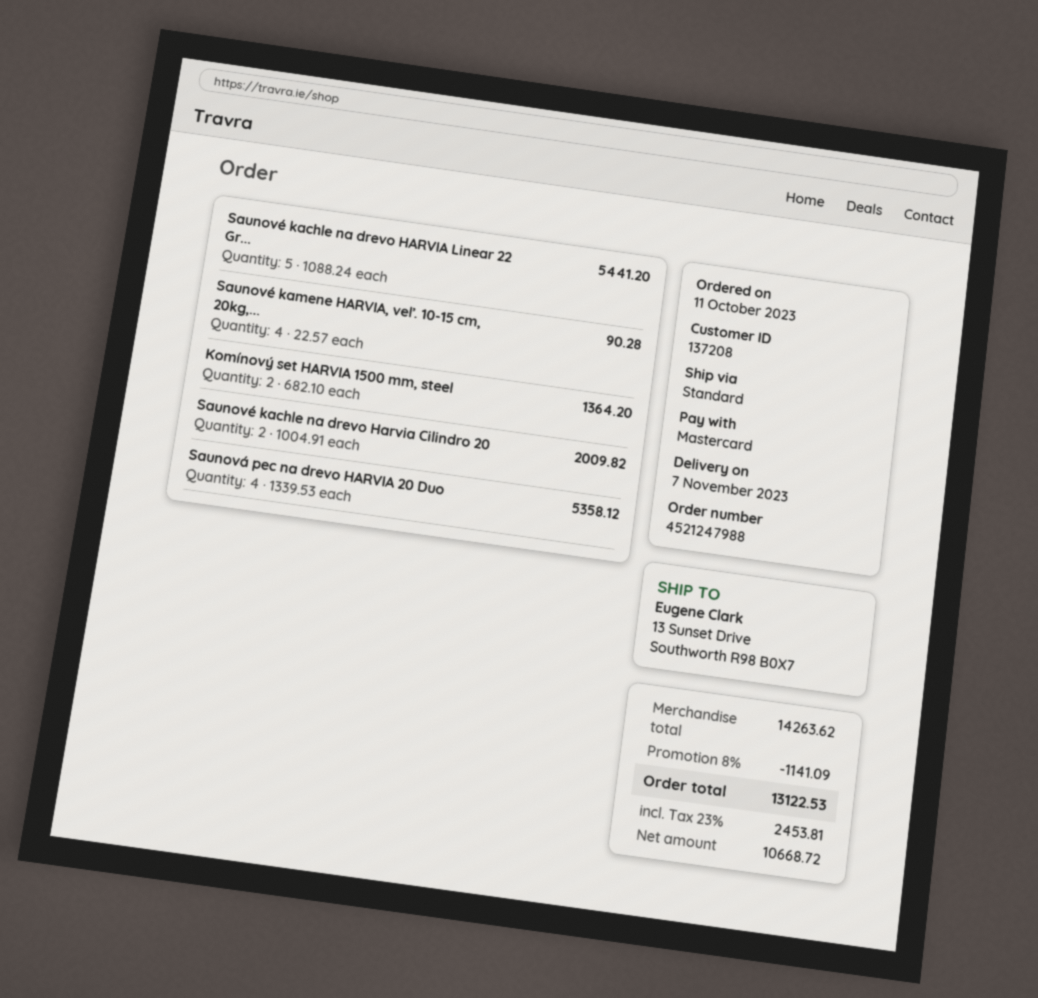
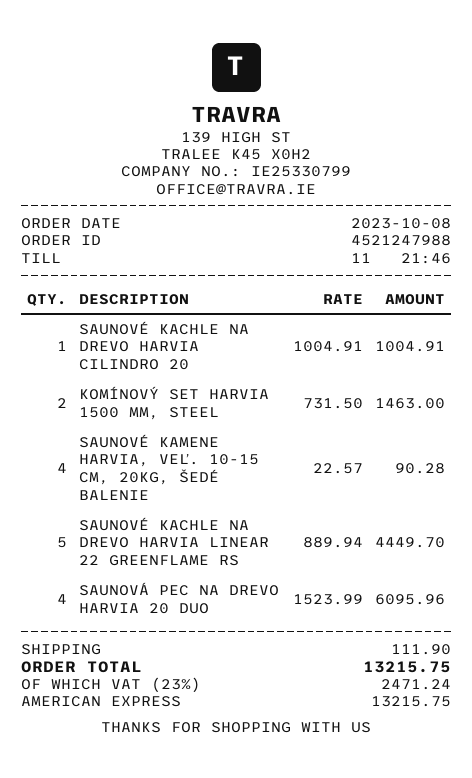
order date: 2023-10-11 -> 2023-10-08
payment method: Mastercard -> American Express
Saunové kachle na drevo HARVIA Linear 22 Gr...: 5 x 1088.24 = 5441.20 -> 5 x 889.94 = 4449.70
Komínový set HARVIA 1500 mm, steel: 2 x 682.10 = 1364.20 -> 2 x 731.50 = 1463.00
Saunové kachle na drevo Harvia Cilindro 20: 2 x 1004.91 = 2009.82 -> 1 x 1004.91 = 1004.91
Saunová pec na drevo HARVIA 20 Duo: 4 x 1339.53 = 5358.12 -> 4 x 1523.99 = 6095.96
discount: 8% = 1141.09 -> none
shipping: none -> 111.90
tax: 23% = 2453.81 -> 23% = 2471.24
total: 13122.53 -> 13215.75

